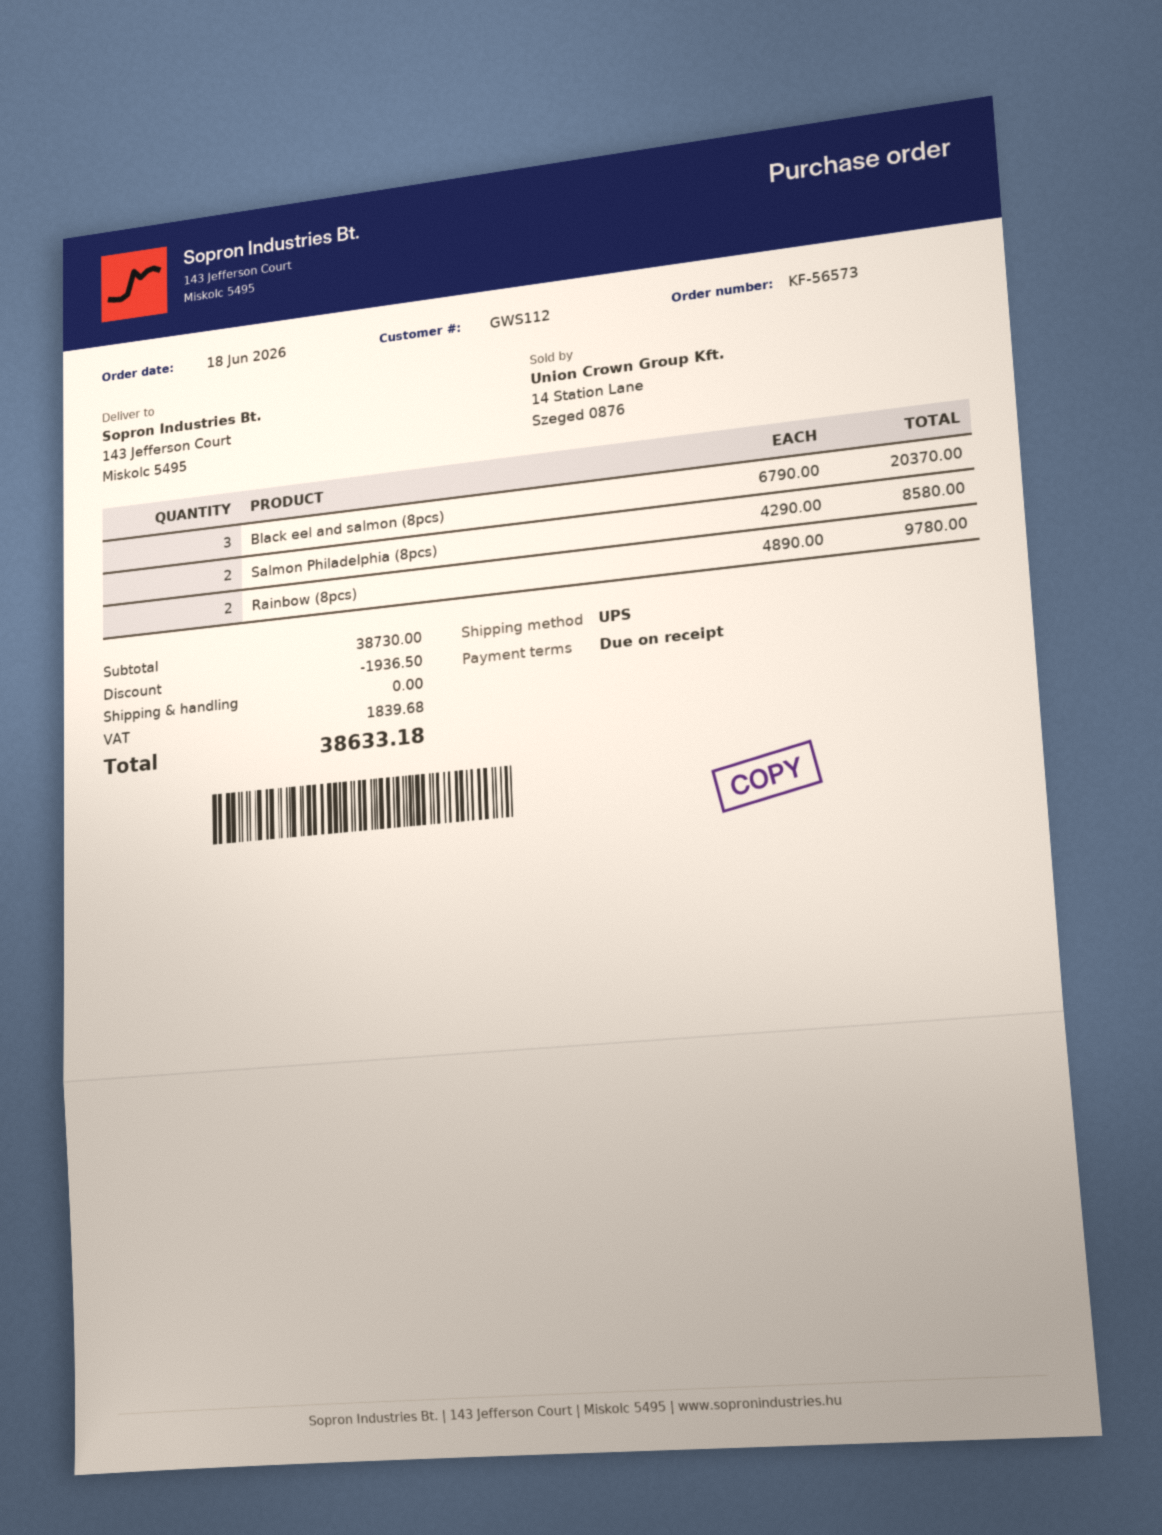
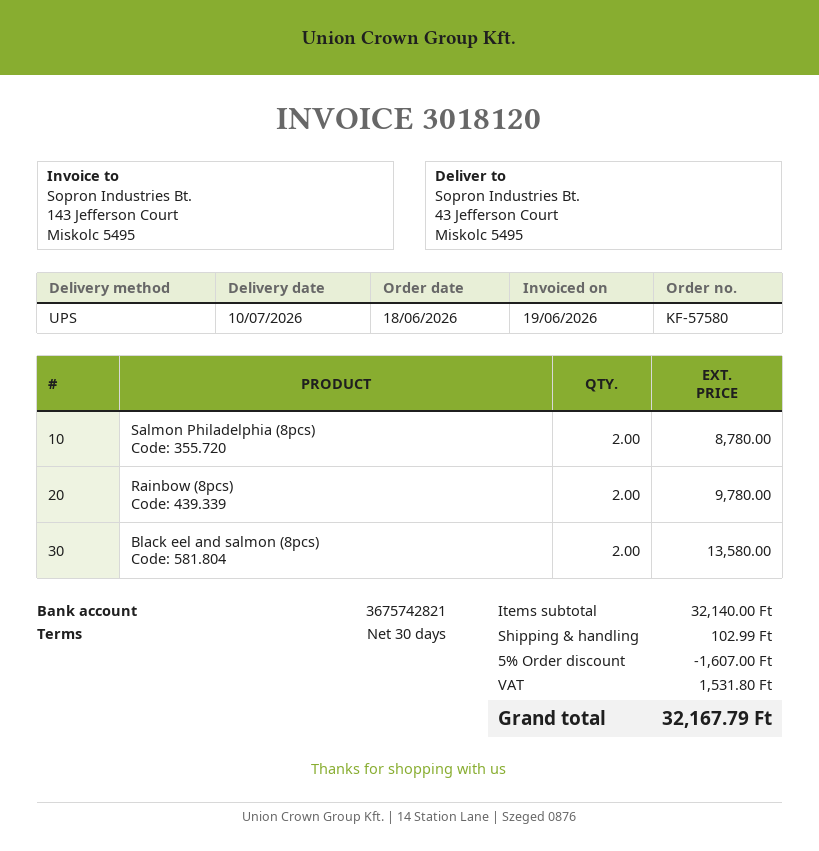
order number: KF-56573 -> KF-57580
payment terms: on receipt -> 30 days
ship to: 143 Jefferson Court, Miskolc 5495 -> 43 Jefferson Court, Miskolc 5495
Black eel and salmon (8pcs): 3 for 20370.00 -> 2 for 13580.00
Salmon Philadelphia (8pcs): 2 for 8580.00 -> 2 for 8780.00
subtotal: 38730.00 -> 32140.00
discount: 1936.50 -> 1607.00
shipping: 0.00 -> 102.99
tax: 1839.68 -> 1531.80
total: 38633.18 -> 32167.79

